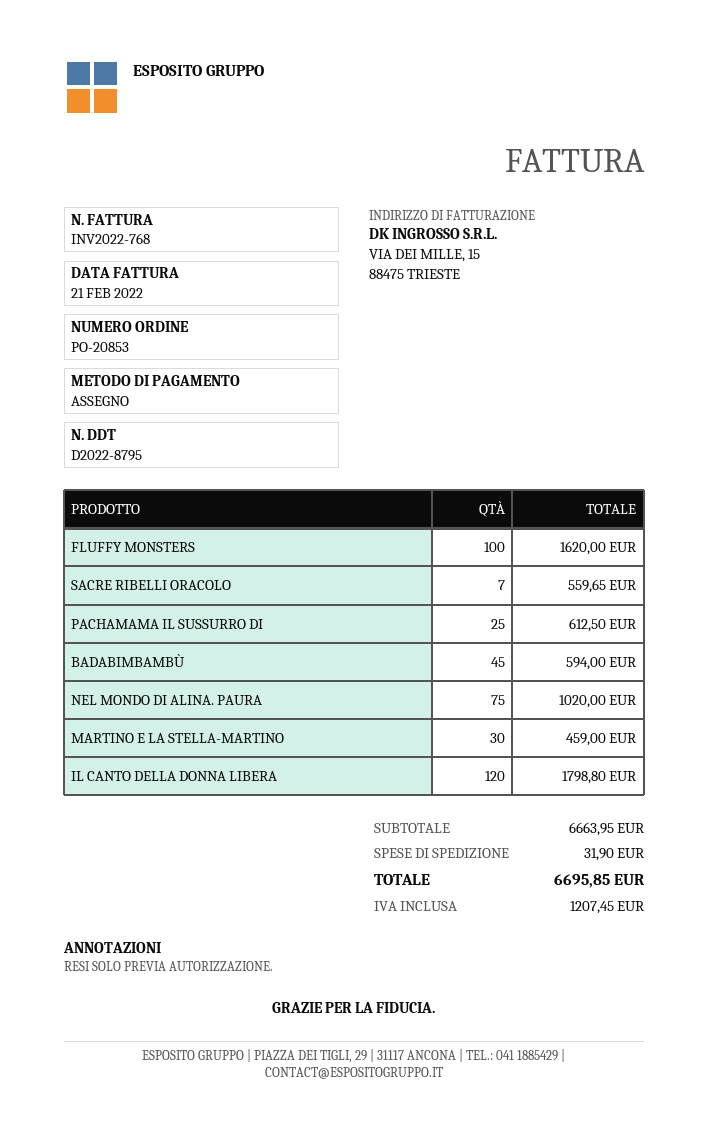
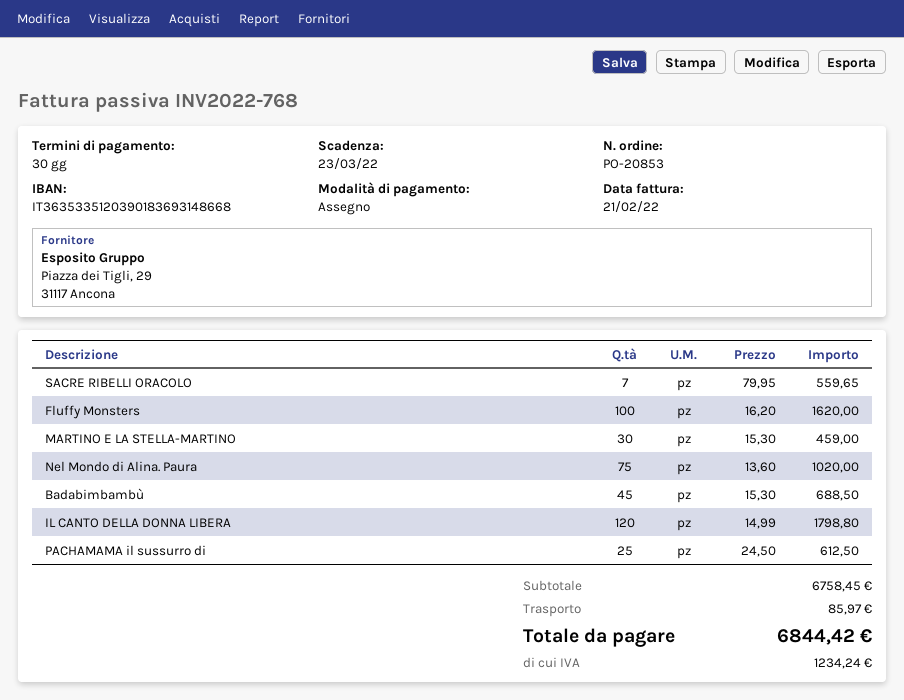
BADABIMBAMBÙ: 45 for 594.00 -> 45 for 688.50
subtotal: 6663.95 -> 6758.45
shipping: 31.90 -> 85.97
tax: 1207.45 -> 1234.24
total: 6695.85 -> 6844.42

